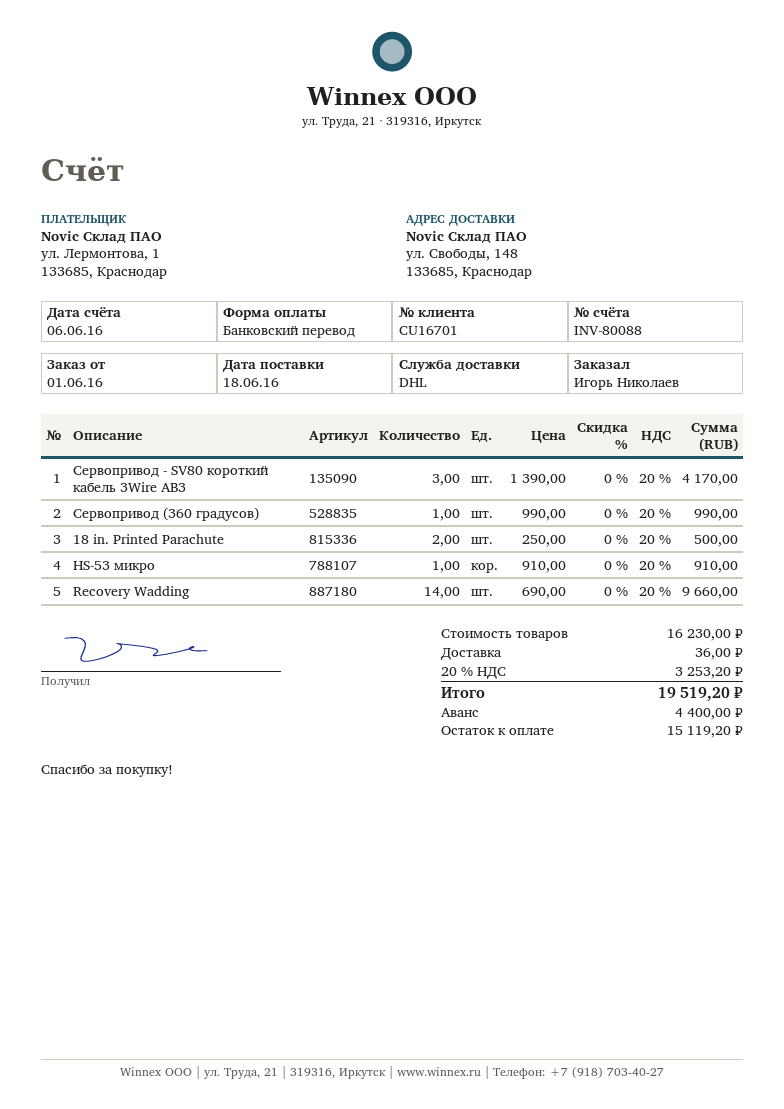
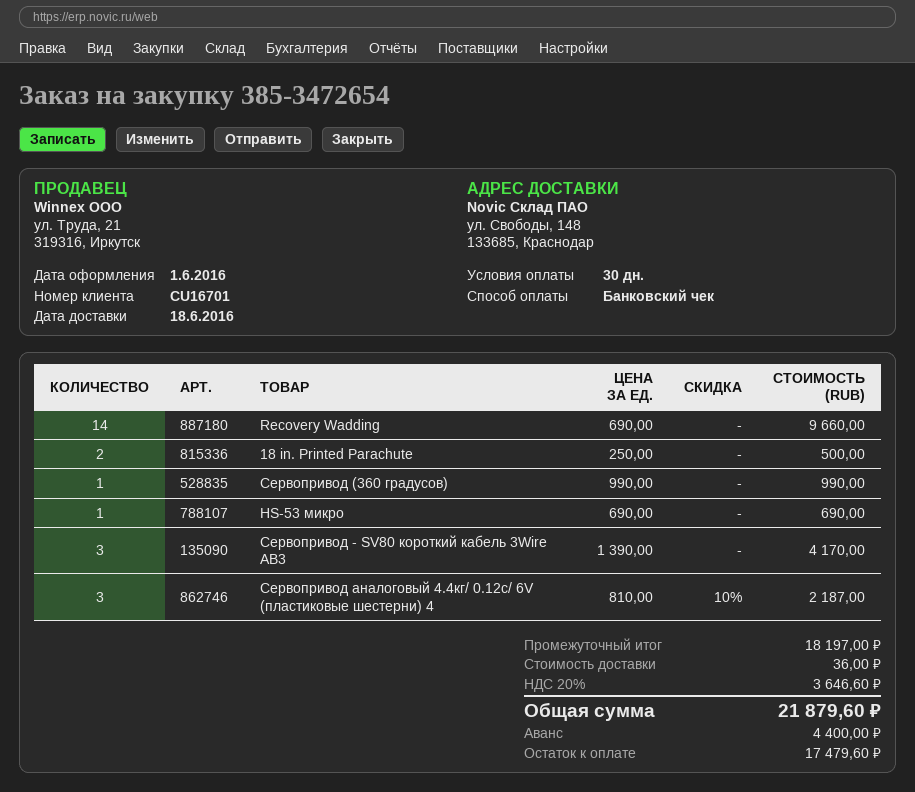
payment method: bank transfer -> cheque
HS-53 микро: 1 x 910.00 = 910.00 -> 1 x 690.00 = 690.00
Сервопривод аналоговый 4.4кг/ 0.12с/ 6V (пластиковые шестерни) 4: none -> 3 x 810.00 - 10% = 2187.00
subtotal: 16230.00 -> 18197.00
tax: 20% = 3253.20 -> 20% = 3646.60
total: 19519.20 -> 21879.60
balance: 15119.20 -> 17479.60

